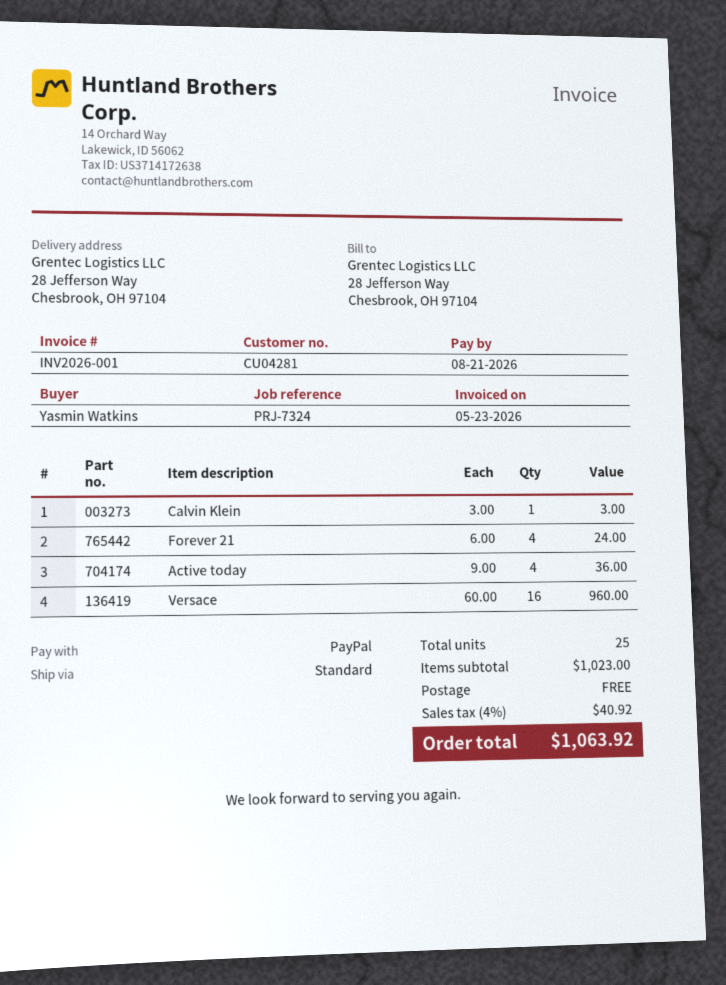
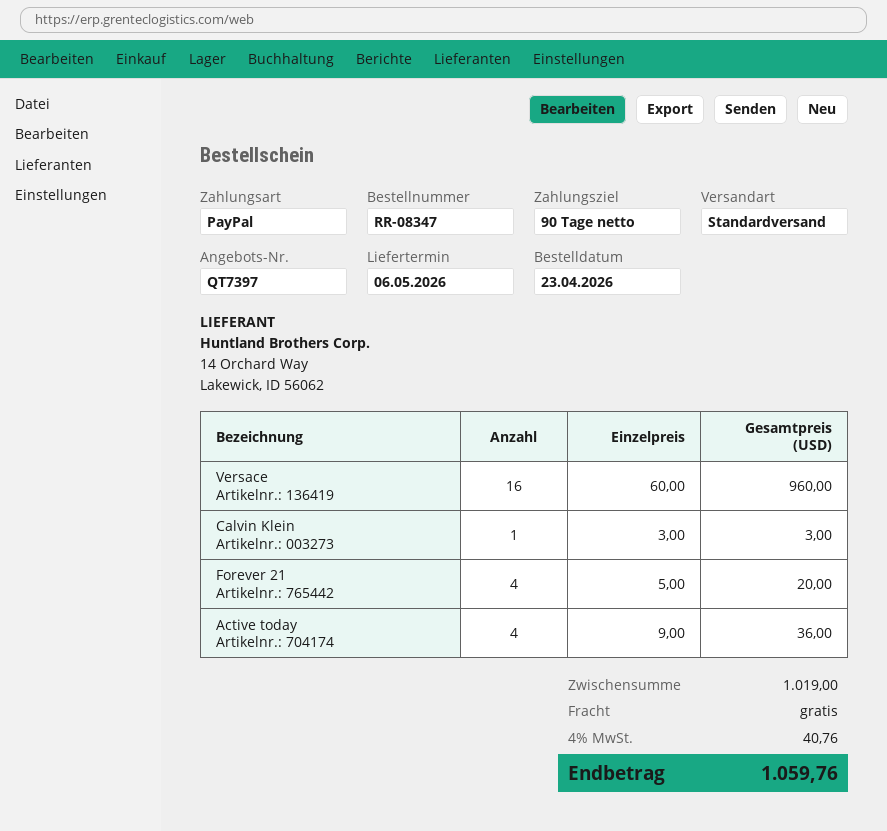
Forever 21: 4 x 6.00 = 24.00 -> 4 x 5.00 = 20.00
subtotal: 1023.00 -> 1019.00
tax: 4% = 40.92 -> 4% = 40.76
total: 1063.92 -> 1059.76

